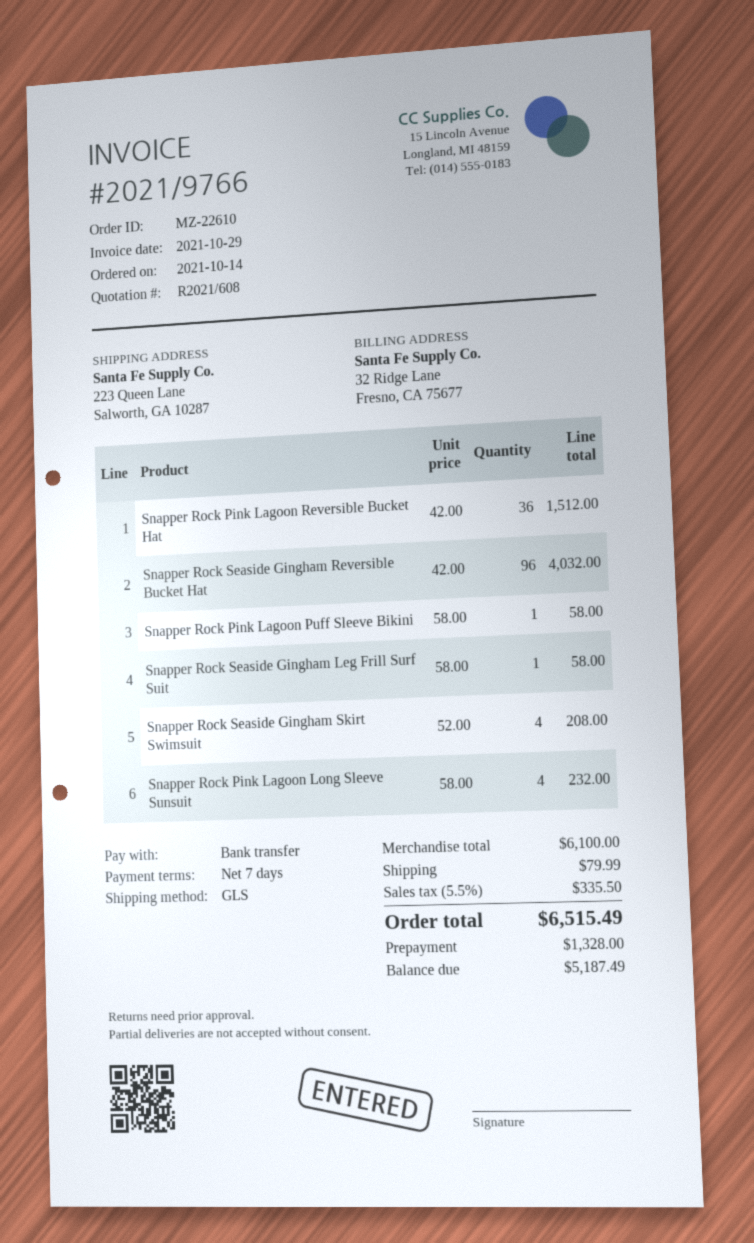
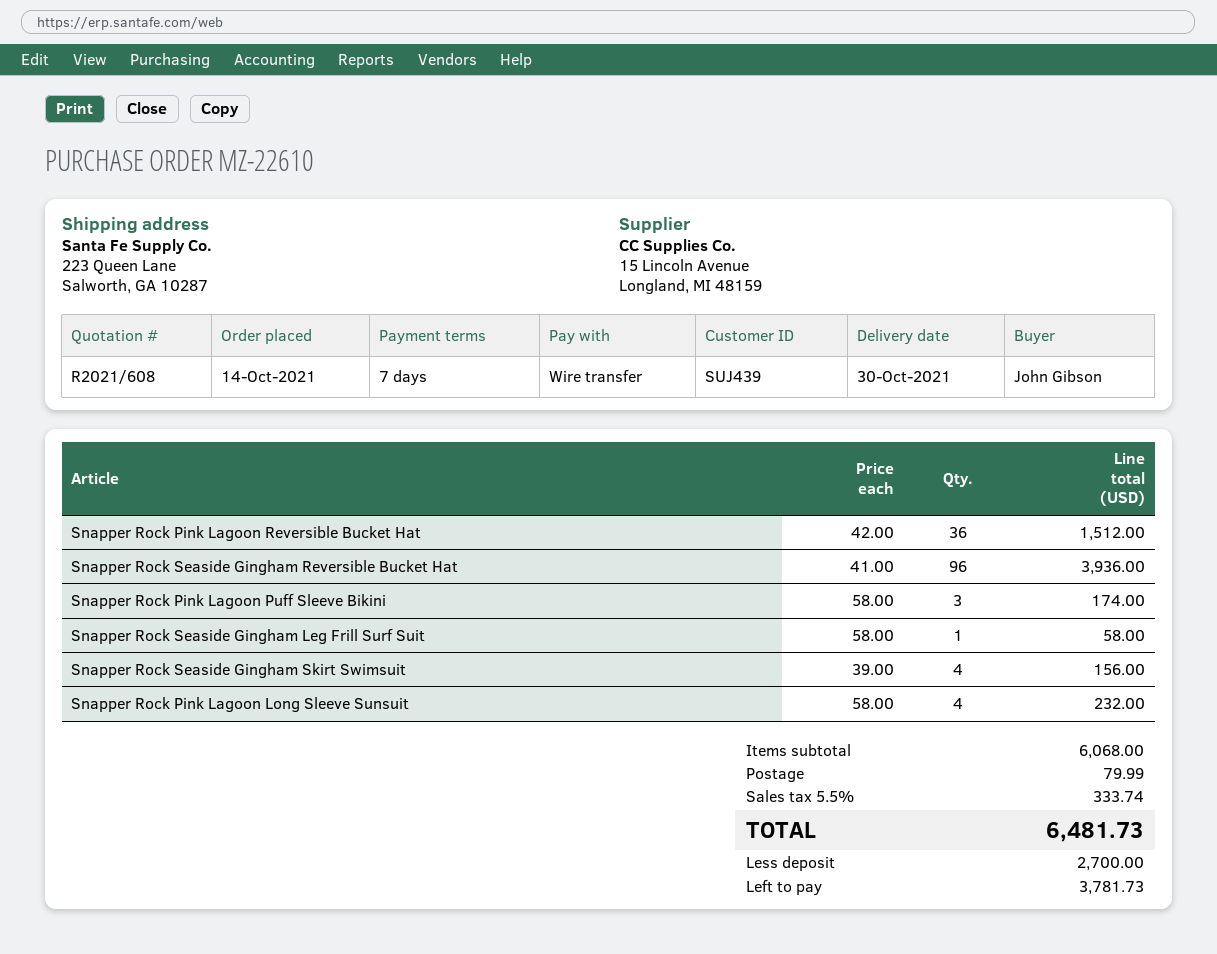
Snapper Rock Seaside Gingham Reversible Bucket Hat: 96 x 42.00 = 4032.00 -> 96 x 41.00 = 3936.00
Snapper Rock Pink Lagoon Puff Sleeve Bikini: 1 x 58.00 = 58.00 -> 3 x 58.00 = 174.00
Snapper Rock Seaside Gingham Skirt Swimsuit: 4 x 52.00 = 208.00 -> 4 x 39.00 = 156.00
subtotal: 6100.00 -> 6068.00
tax: 5.5% = 335.50 -> 5.5% = 333.74
total: 6515.49 -> 6481.73
deposit: 1328.00 -> 2700.00
balance: 5187.49 -> 3781.73

